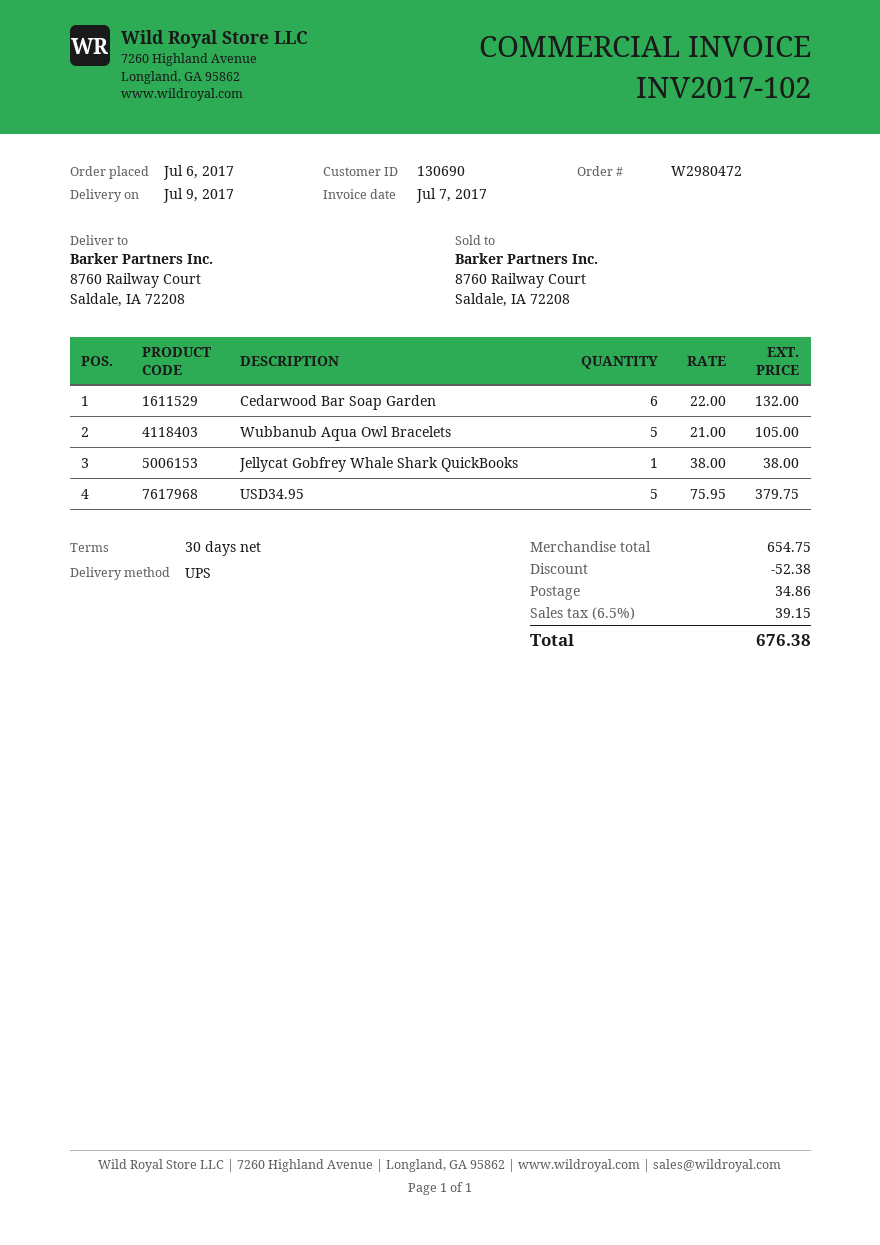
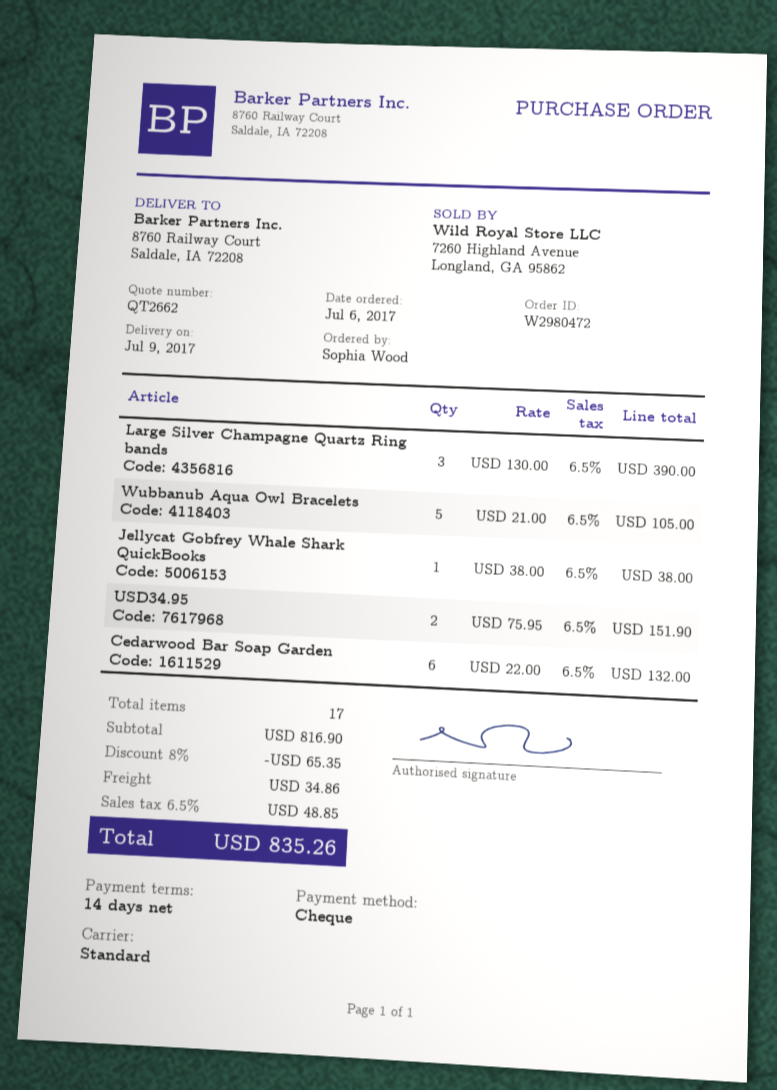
payment terms: 30 days -> 14 days
shipping method: UPS -> standard
USD34.95: 5 x 75.95 = 379.75 -> 2 x 75.95 = 151.90
Large Silver Champagne Quartz Ring bands: none -> 3 x 130.00 = 390.00
subtotal: 654.75 -> 816.90
discount: 52.38 -> 65.35
tax: 6.5% = 39.15 -> 6.5% = 48.85
total: 676.38 -> 835.26

